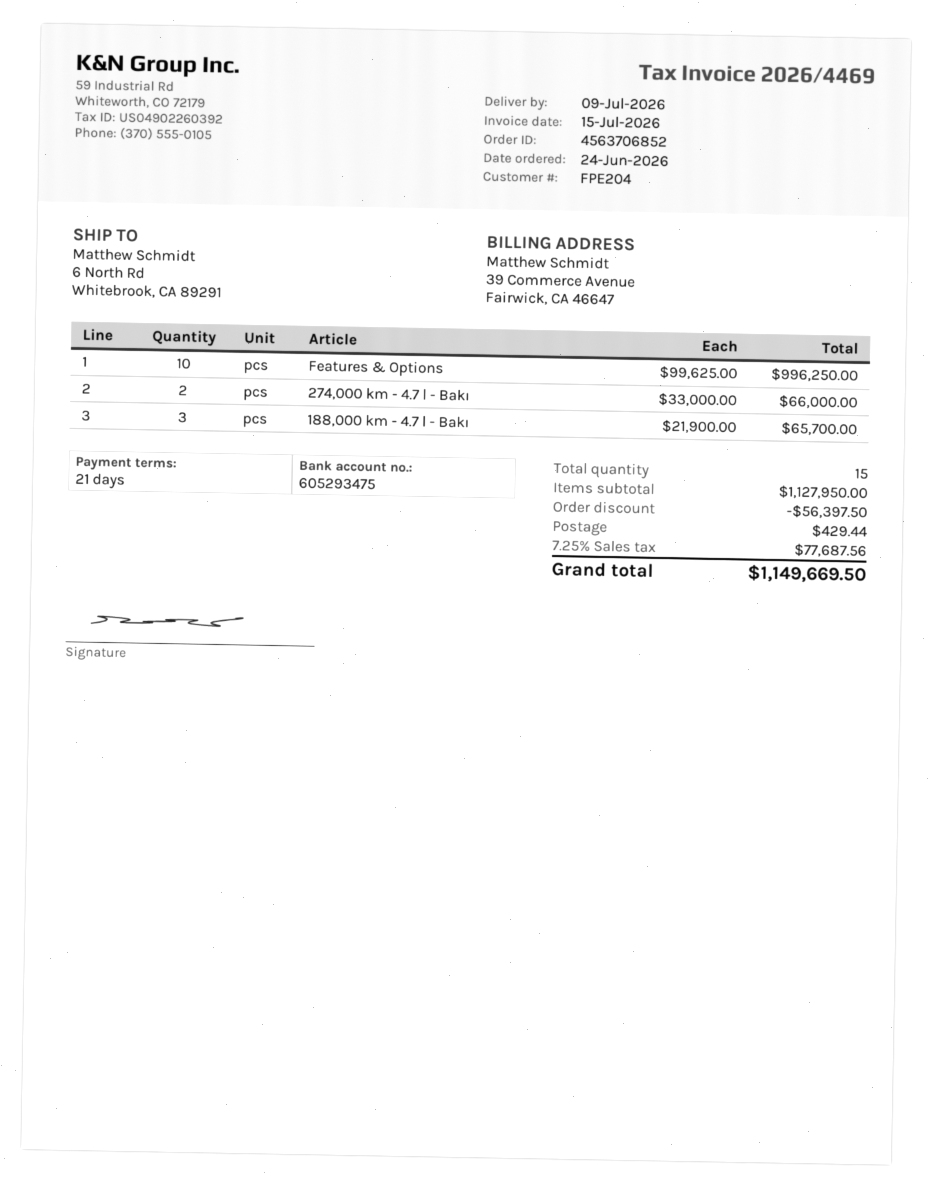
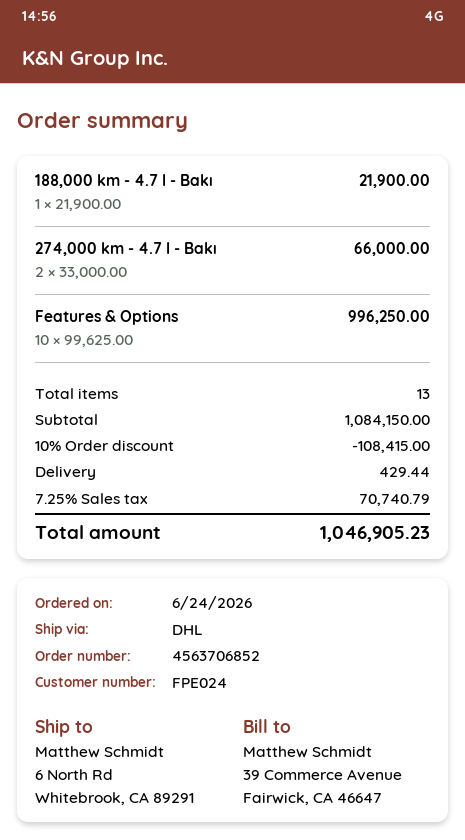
customer number: FPE204 -> FPE024
188,000 km - 4.7 l - Bakı: 3 x 21900.00 = 65700.00 -> 1 x 21900.00 = 21900.00
total quantity: 15 -> 13
subtotal: 1127950.00 -> 1084150.00
discount: 56397.50 -> 108415.00
tax: 7.25% = 77687.56 -> 7.25% = 70740.79
total: 1149669.50 -> 1046905.23

